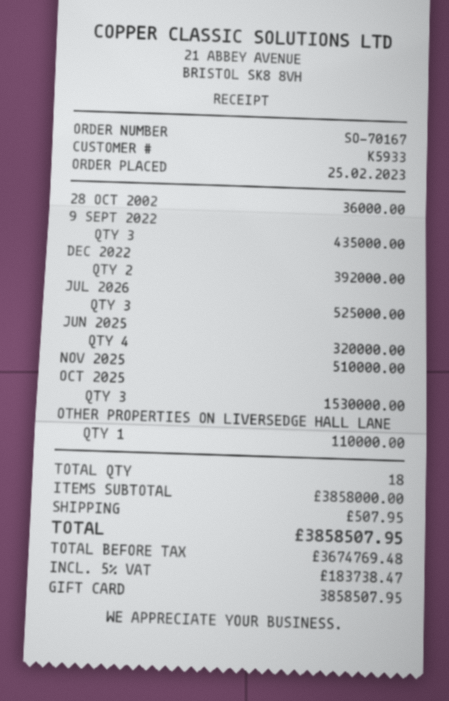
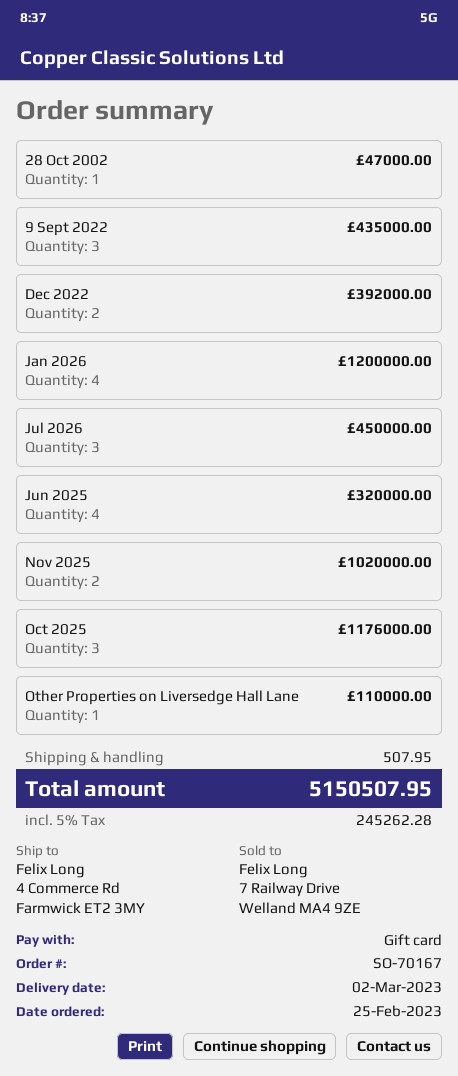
28 OCT 2002: 1 for 36000.00 -> 1 for 47000.00
JUL 2026: 3 for 525000.00 -> 3 for 450000.00
NOV 2025: 1 for 510000.00 -> 2 for 1020000.00
OCT 2025: 3 for 1530000.00 -> 3 for 1176000.00
Jan 2026: none -> 4 for 1200000.00
tax: 5% = 183738.47 -> 5% = 245262.28
total: 3858507.95 -> 5150507.95

